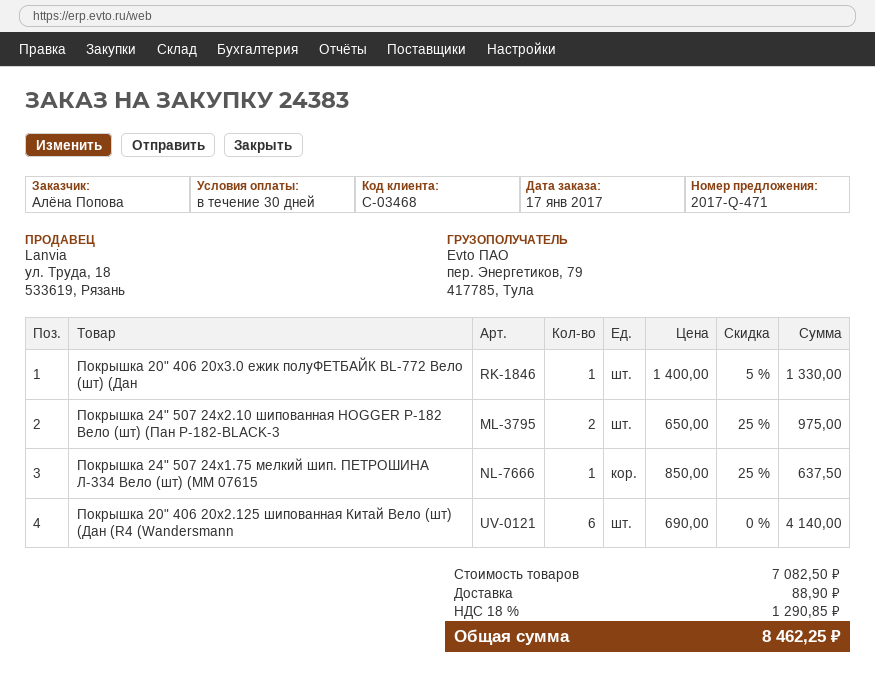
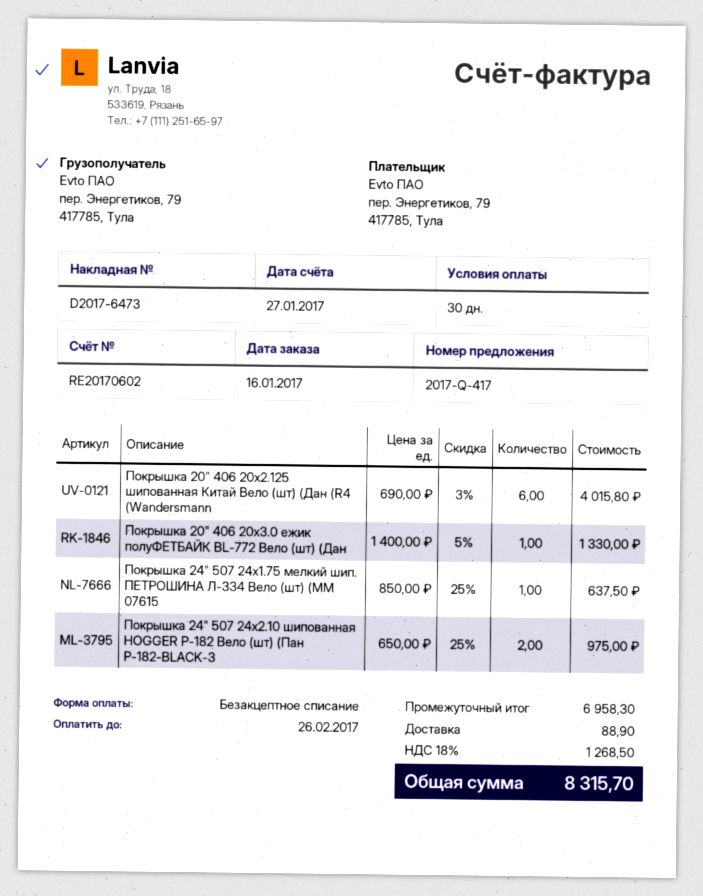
quote number: 2017-Q-471 -> 2017-Q-417
order date: 2017-01-17 -> 2017-01-16
Покрышка 20" 406 20х2.125 шипованная Китай Вело (шт) (Дан (R4 (Wandersmann: 6 x 690.00 = 4140.00 -> 6 x 690.00 - 3% = 4015.80
subtotal: 7082.50 -> 6958.30
tax: 18% = 1290.85 -> 18% = 1268.50
total: 8462.25 -> 8315.70

